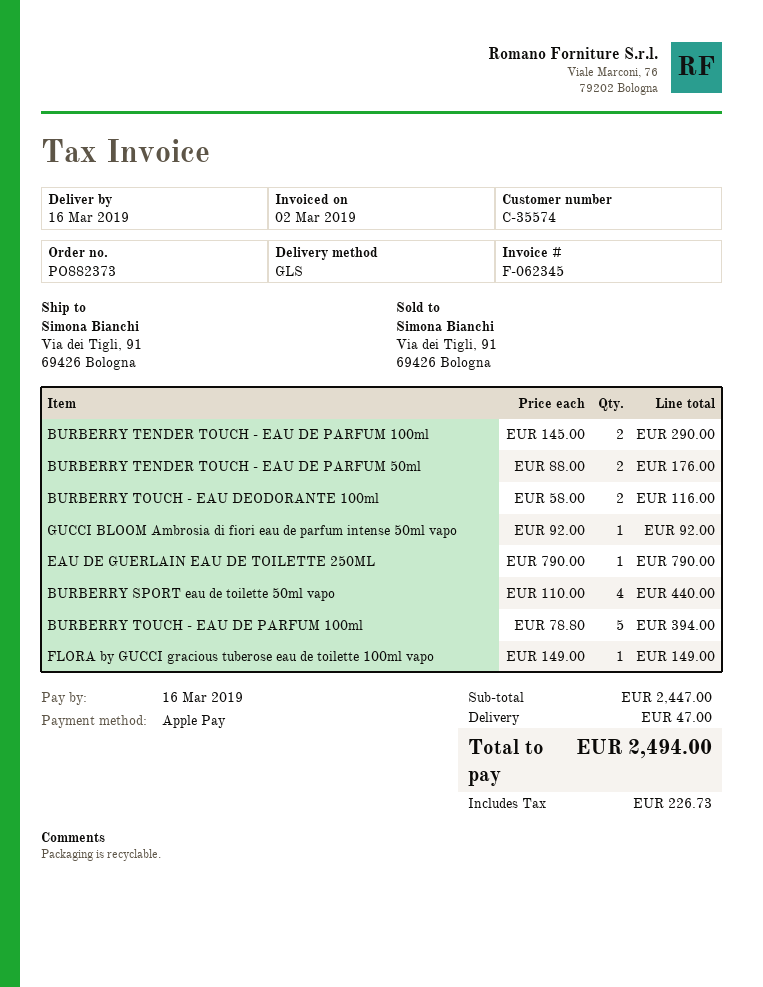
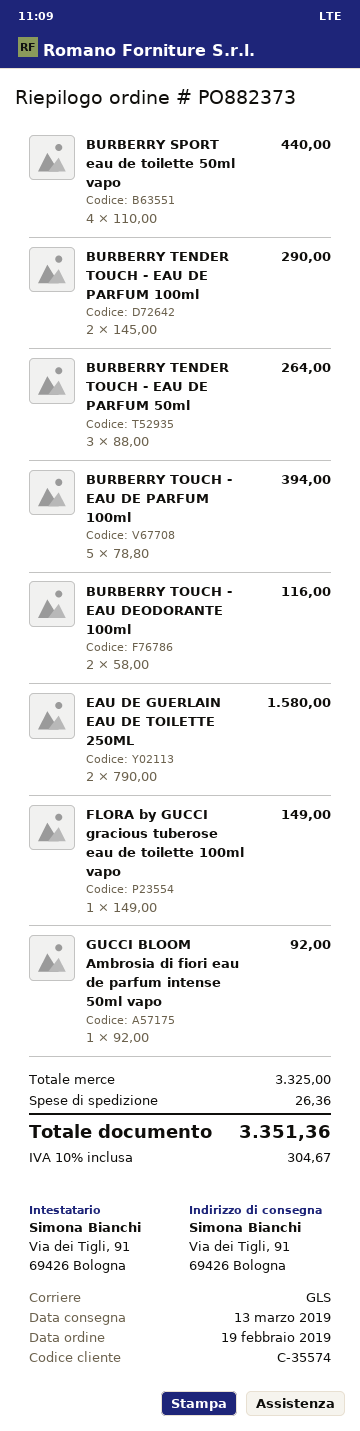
delivery date: 2019-03-16 -> 2019-03-13
BURBERRY TENDER TOUCH - EAU DE PARFUM 50ml: 2 x 88.00 = 176.00 -> 3 x 88.00 = 264.00
EAU DE GUERLAIN EAU DE TOILETTE 250ML: 1 x 790.00 = 790.00 -> 2 x 790.00 = 1580.00
subtotal: 2447.00 -> 3325.00
shipping: 47.00 -> 26.36
tax: 226.73 -> 304.67
total: 2494.00 -> 3351.36

